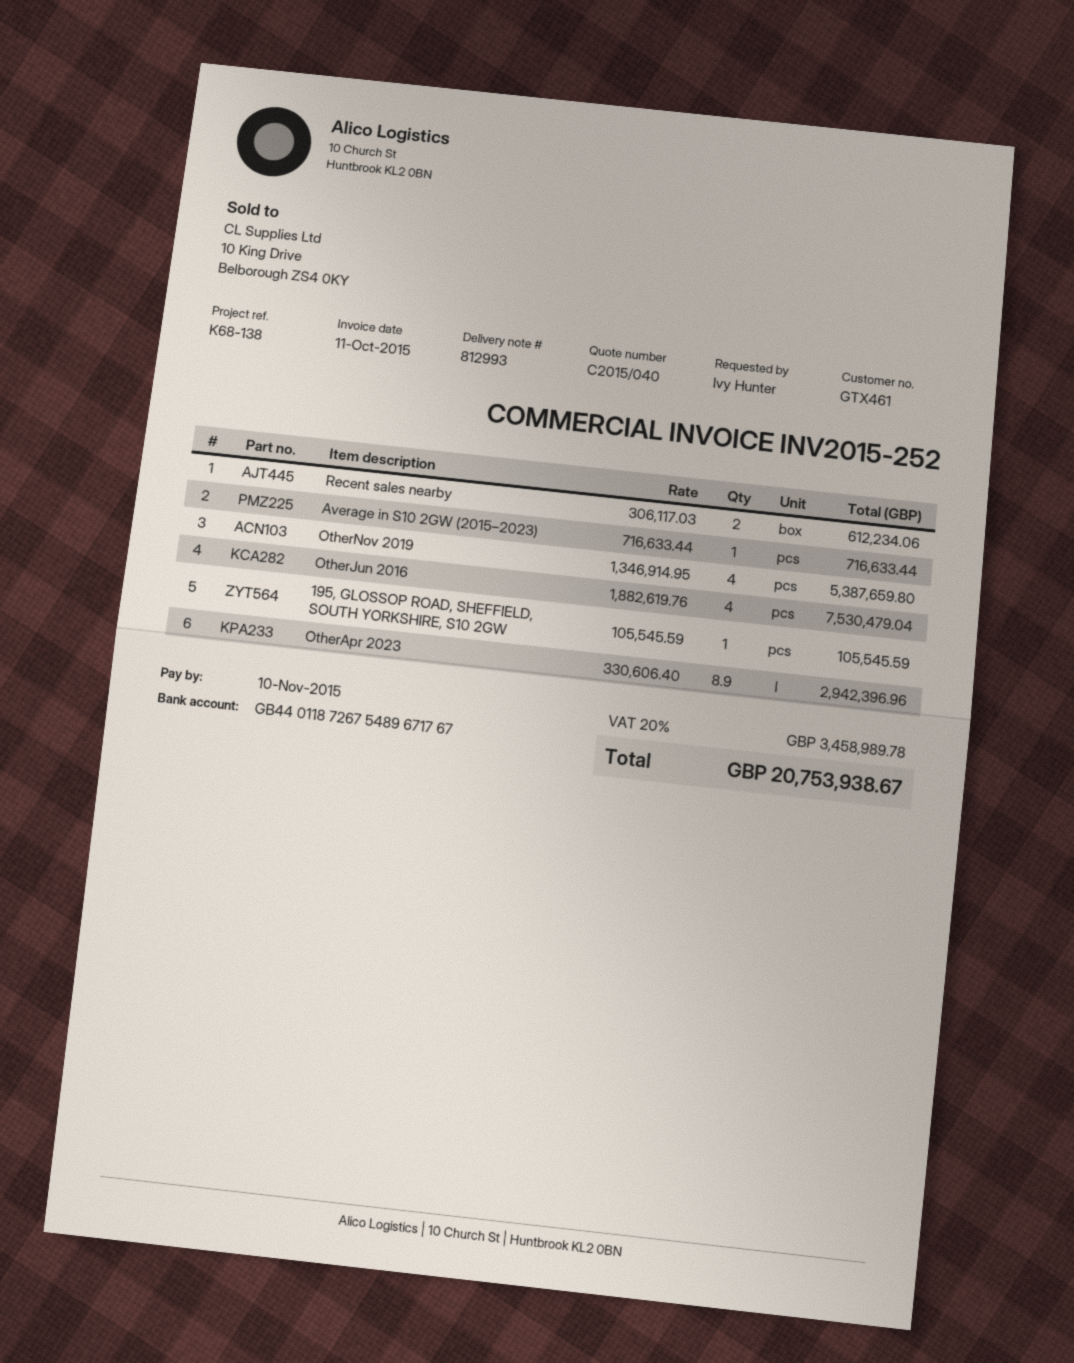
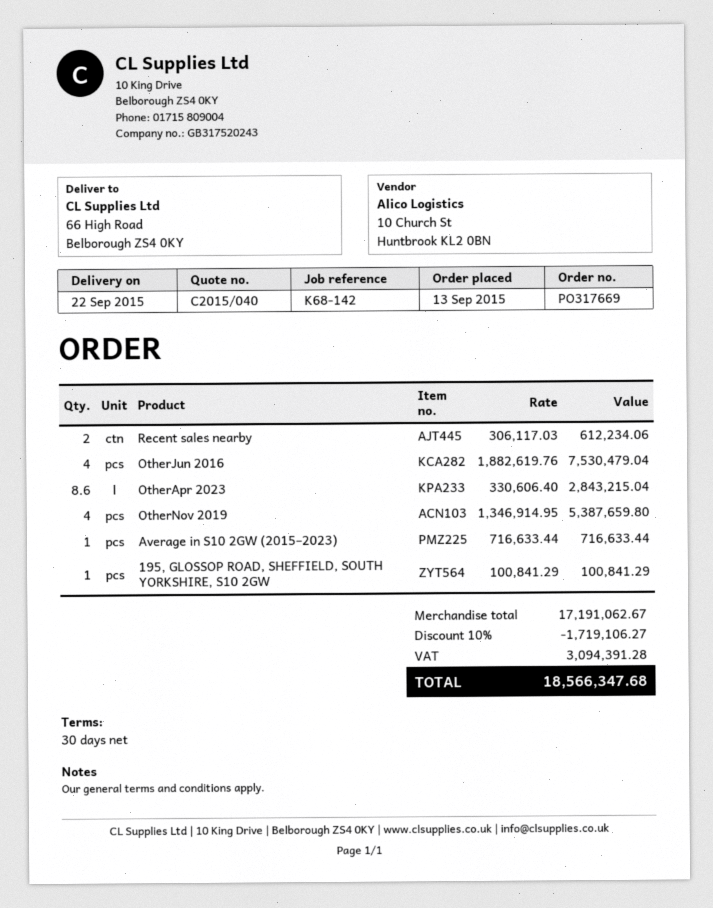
reference: K68-138 -> K68-142
195, GLOSSOP ROAD, SHEFFIELD, SOUTH YORKSHIRE, S10 2GW: 1 x 105545.59 = 105545.59 -> 1 x 100841.29 = 100841.29
OtherApr 2023: 8.9 x 330606.40 = 2942396.96 -> 8.6 x 330606.40 = 2843215.04
discount: none -> 10% = 1719106.27
tax: 3458989.78 -> 3094391.28
total: 20753938.67 -> 18566347.68

